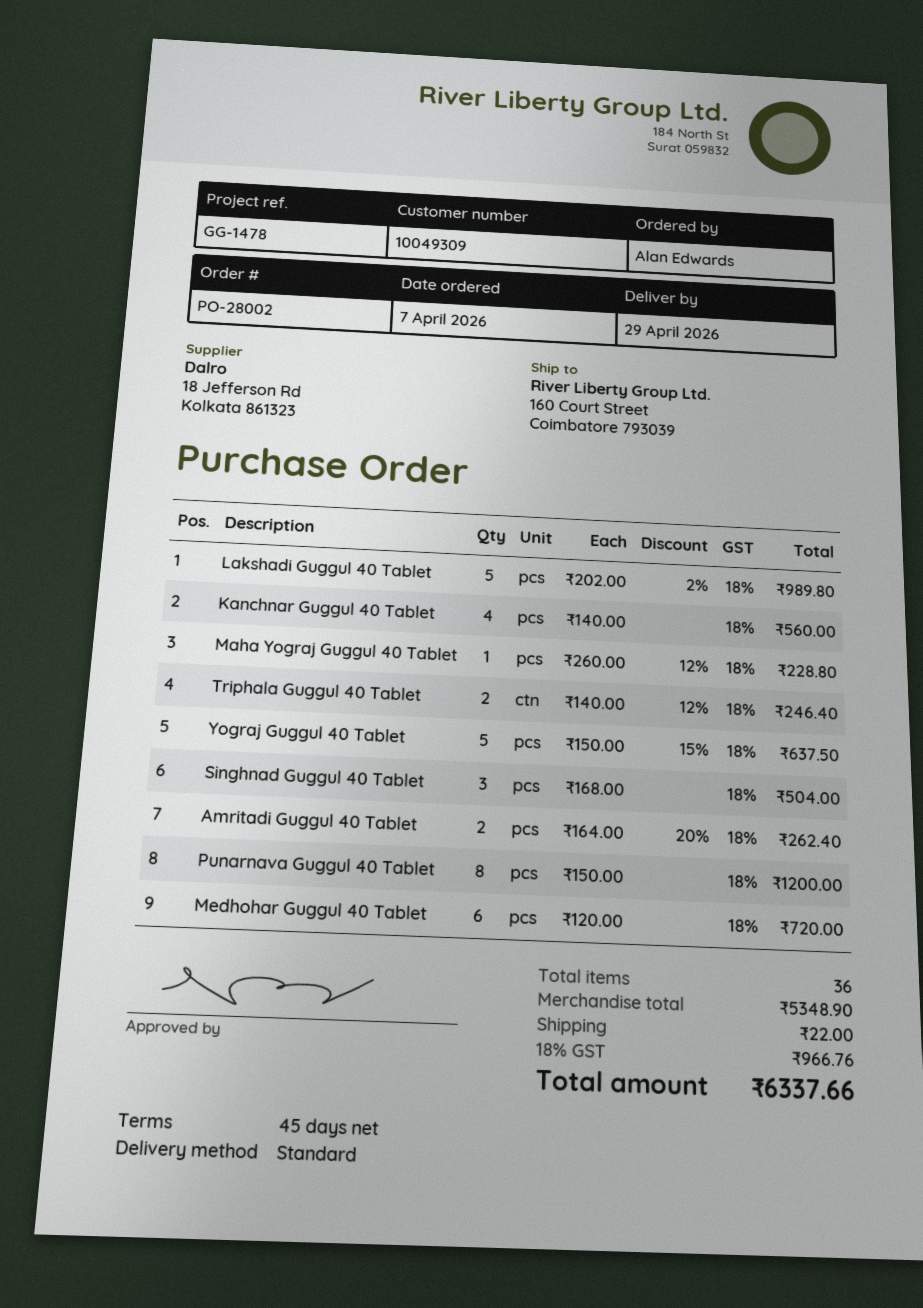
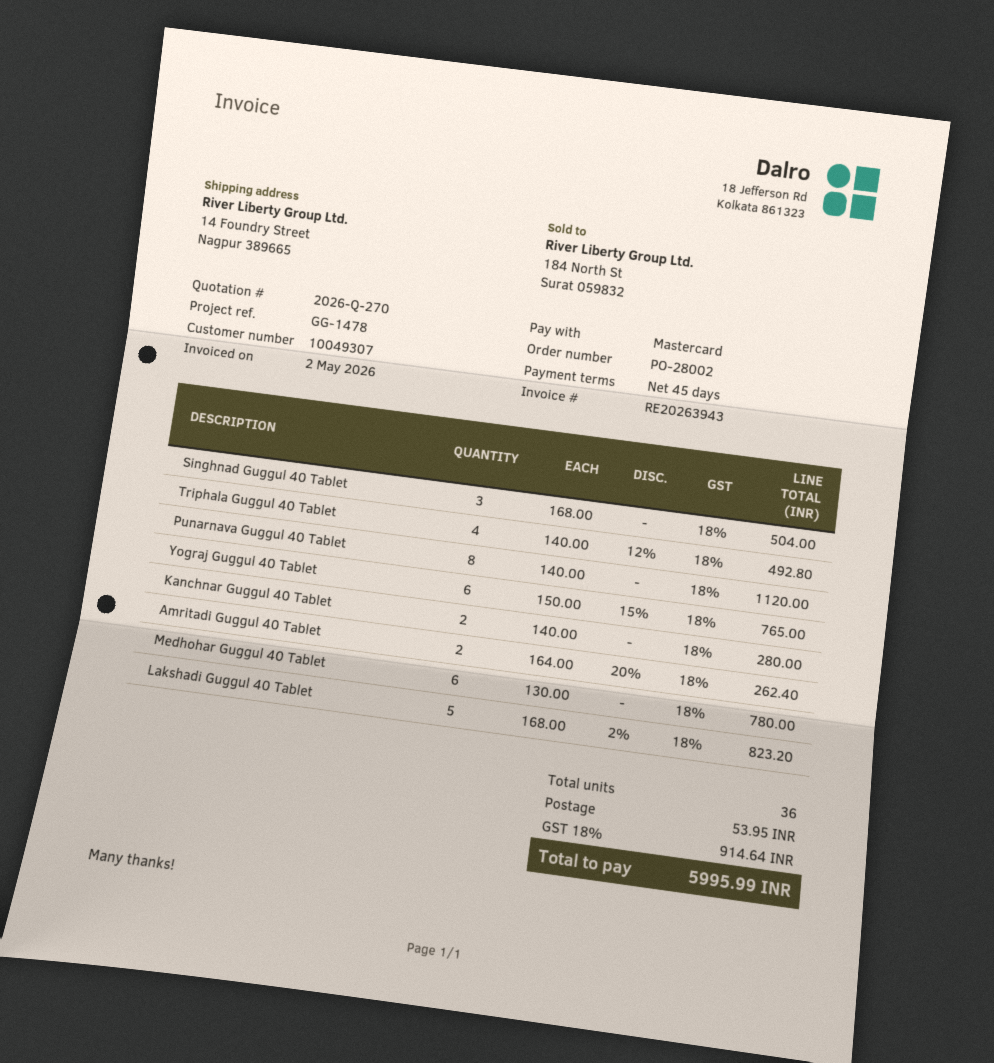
customer number: 10049309 -> 10049307
ship to: 160 Court Street, Coimbatore 793039 -> 14 Foundry Street, Nagpur 389665
Lakshadi Guggul 40 Tablet: 5 x 202.00 - 2% = 989.80 -> 5 x 168.00 - 2% = 823.20
Kanchnar Guggul 40 Tablet: 4 x 140.00 = 560.00 -> 2 x 140.00 = 280.00
Maha Yograj Guggul 40 Tablet: 1 x 260.00 - 12% = 228.80 -> none
Triphala Guggul 40 Tablet: 2 x 140.00 - 12% = 246.40 -> 4 x 140.00 - 12% = 492.80
Yograj Guggul 40 Tablet: 5 x 150.00 - 15% = 637.50 -> 6 x 150.00 - 15% = 765.00
Punarnava Guggul 40 Tablet: 8 x 150.00 = 1200.00 -> 8 x 140.00 = 1120.00
Medhohar Guggul 40 Tablet: 6 x 120.00 = 720.00 -> 6 x 130.00 = 780.00
shipping: 22.00 -> 53.95
tax: 18% = 966.76 -> 18% = 914.64
total: 6337.66 -> 5995.99

